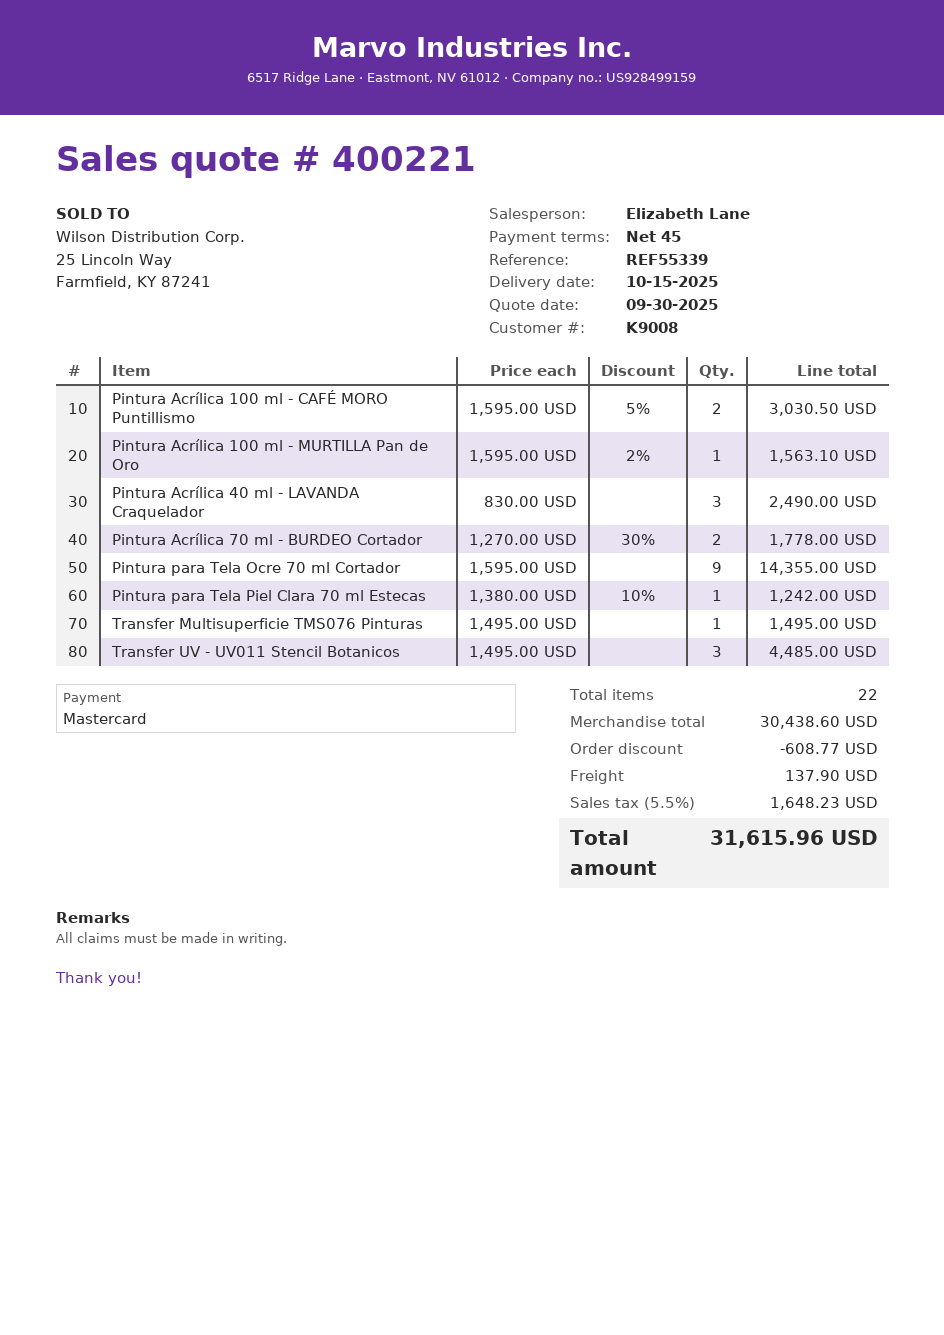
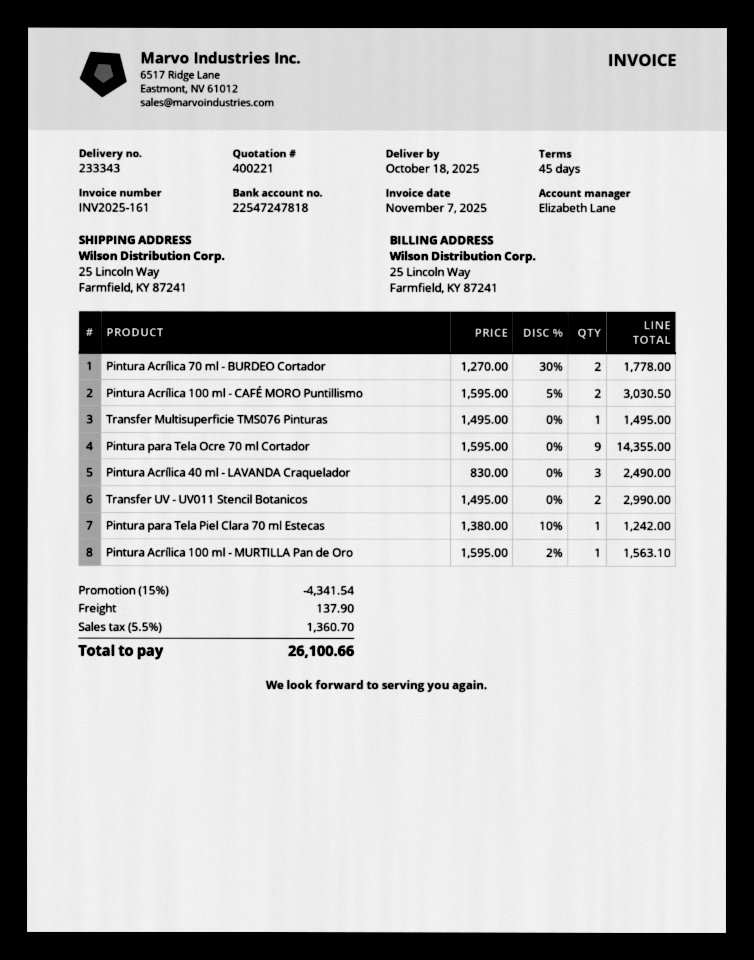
delivery date: 2025-10-15 -> 2025-10-18
Transfer UV - UV011 Stencil Botanicos: 3 x 1495.00 = 4485.00 -> 2 x 1495.00 = 2990.00
discount: 608.77 -> 4341.54
tax: 5.5% = 1648.23 -> 5.5% = 1360.70
total: 31615.96 -> 26100.66

